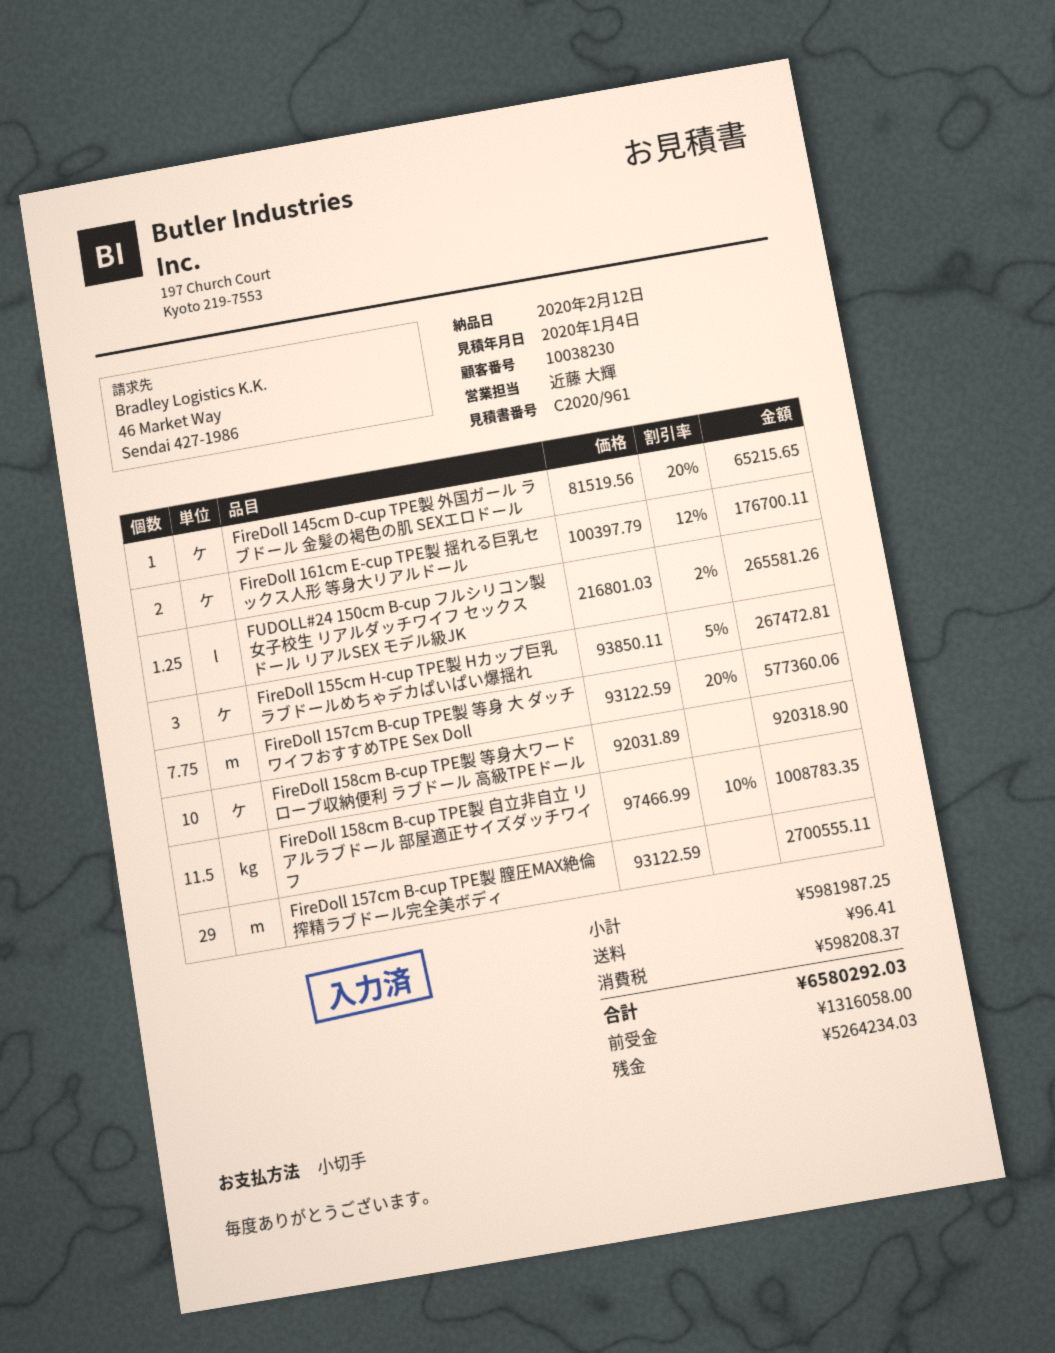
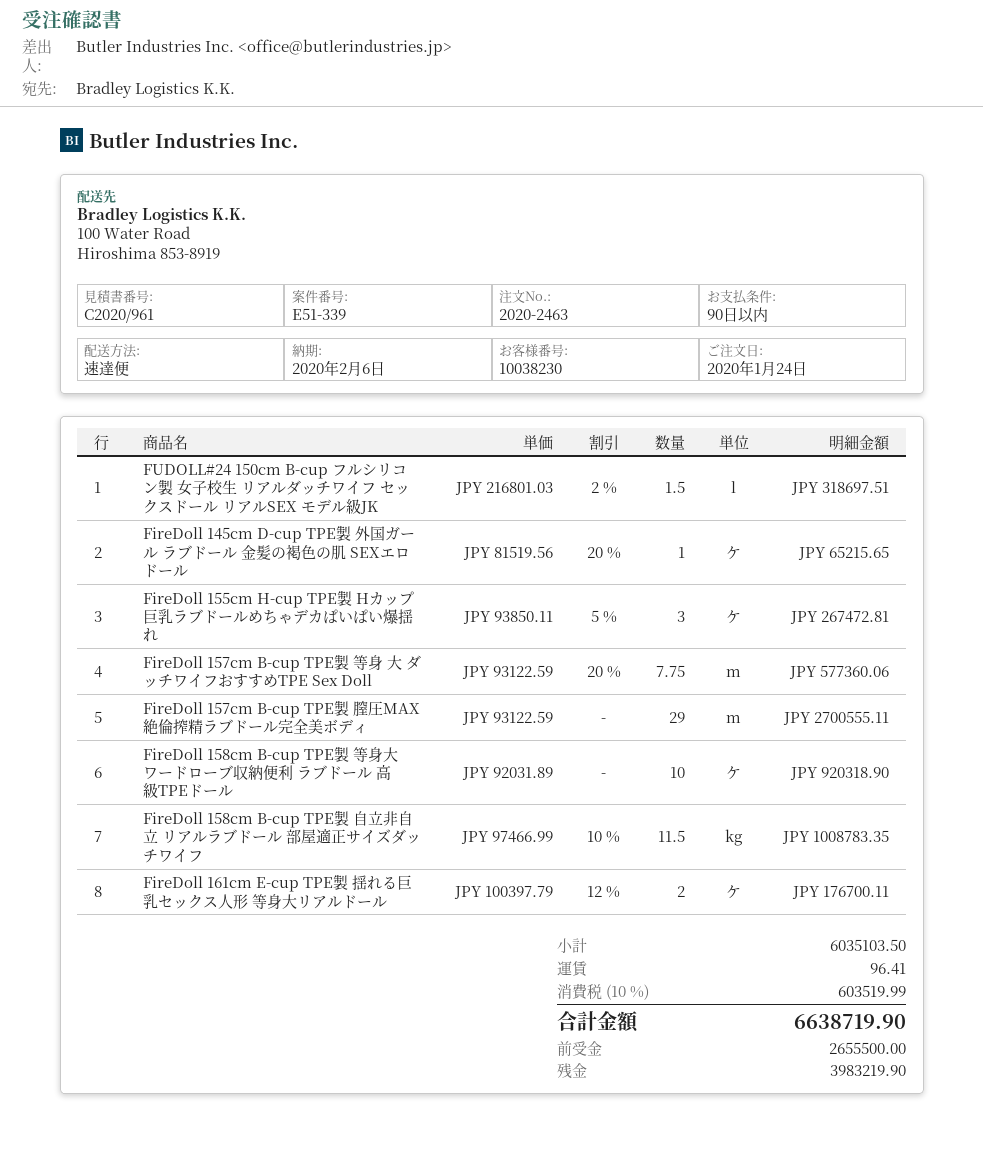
delivery date: 2020-02-12 -> 2020-02-06
FUDOLL#24 150cm B-cup フルシリコン製 女子校生 リアルダッチワイフ セックスドール リアルSEX モデル級JK: 1.25 x 216801.03 - 2% = 265581.26 -> 1.5 x 216801.03 - 2% = 318697.51
subtotal: 5981987.25 -> 6035103.50
tax: 598208.37 -> 603519.99
total: 6580292.03 -> 6638719.90
deposit: 1316058.00 -> 2655500.00
balance: 5264234.03 -> 3983219.90

